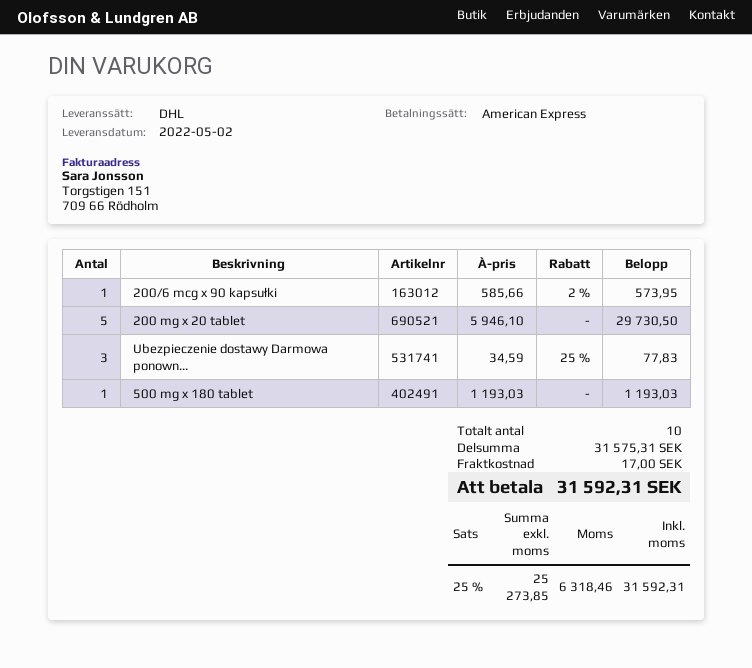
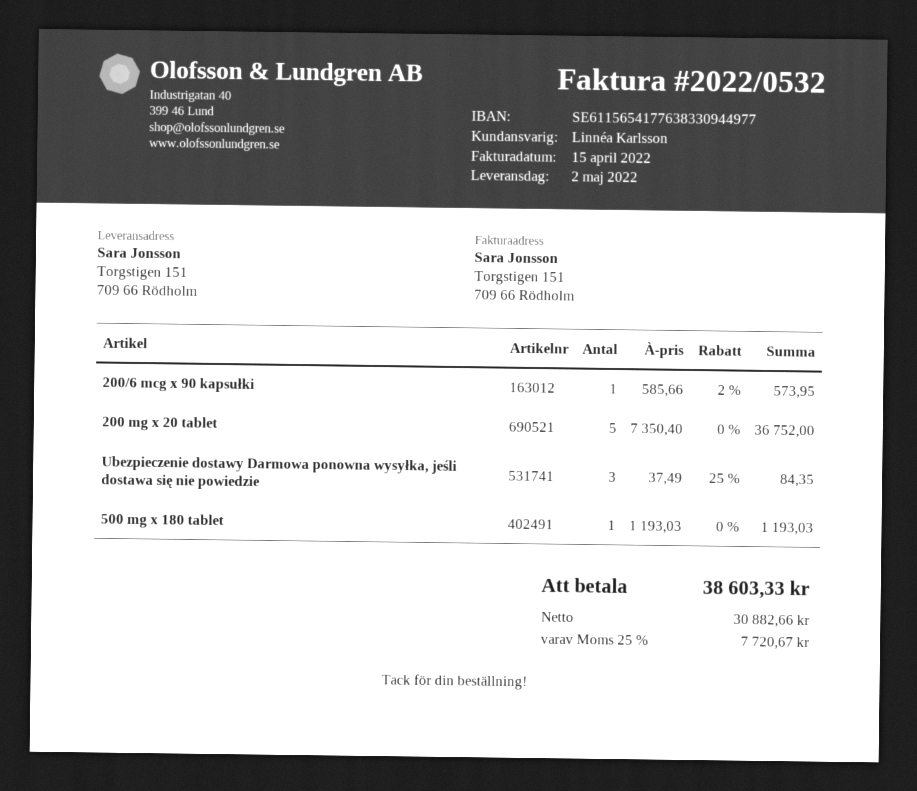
200 mg x 20 tablet: 5 x 5946.10 = 29730.50 -> 5 x 7350.40 = 36752.00
Ubezpieczenie dostawy Darmowa ponown...: 3 x 34.59 - 25% = 77.83 -> 3 x 37.49 - 25% = 84.35
shipping: 17.00 -> none
net: 25273.85 -> 30882.66
tax: 25% = 6318.46 -> 25% = 7720.67
total: 31592.31 -> 38603.33

